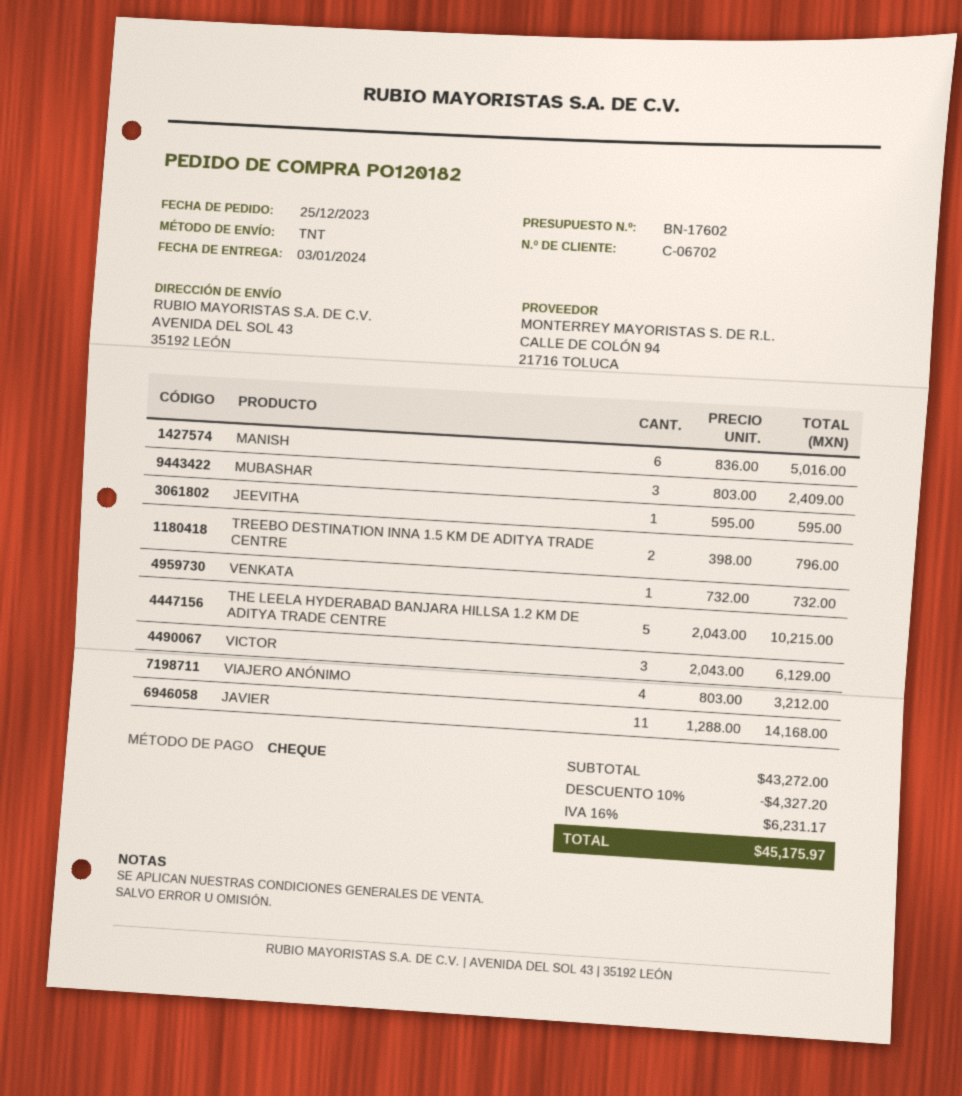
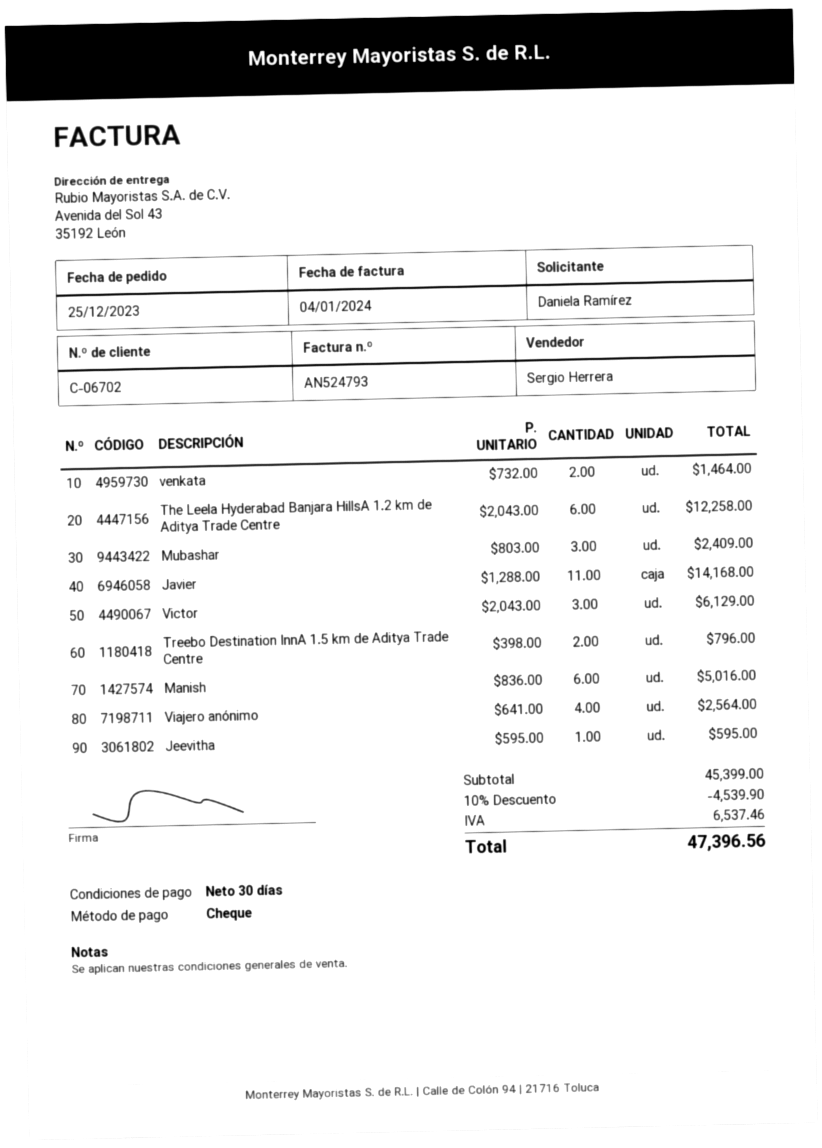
VENKATA: 1 x 732.00 = 732.00 -> 2 x 732.00 = 1464.00
THE LEELA HYDERABAD BANJARA HILLSA 1.2 KM DE ADITYA TRADE CENTRE: 5 x 2043.00 = 10215.00 -> 6 x 2043.00 = 12258.00
VIAJERO ANÓNIMO: 4 x 803.00 = 3212.00 -> 4 x 641.00 = 2564.00
subtotal: 43272.00 -> 45399.00
discount: 10% = 4327.20 -> 10% = 4539.90
tax: 6231.17 -> 6537.46
total: 45175.97 -> 47396.56

